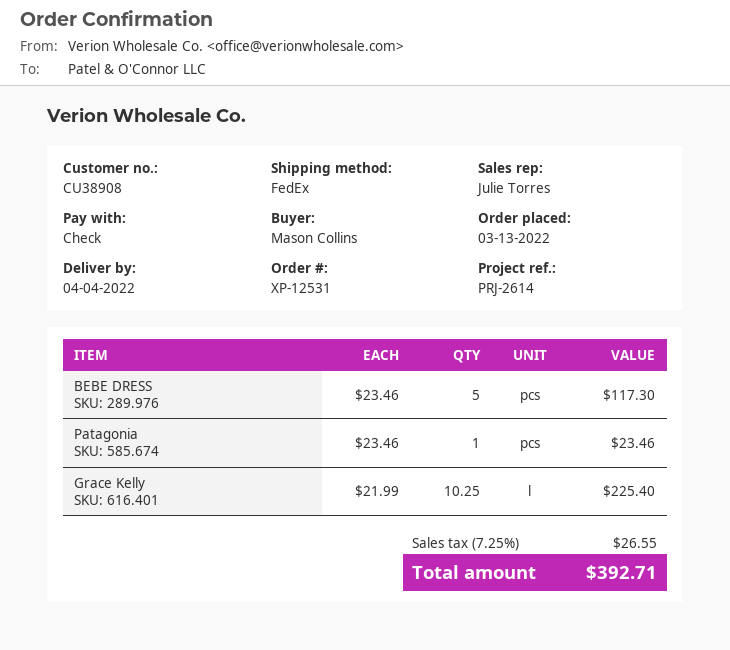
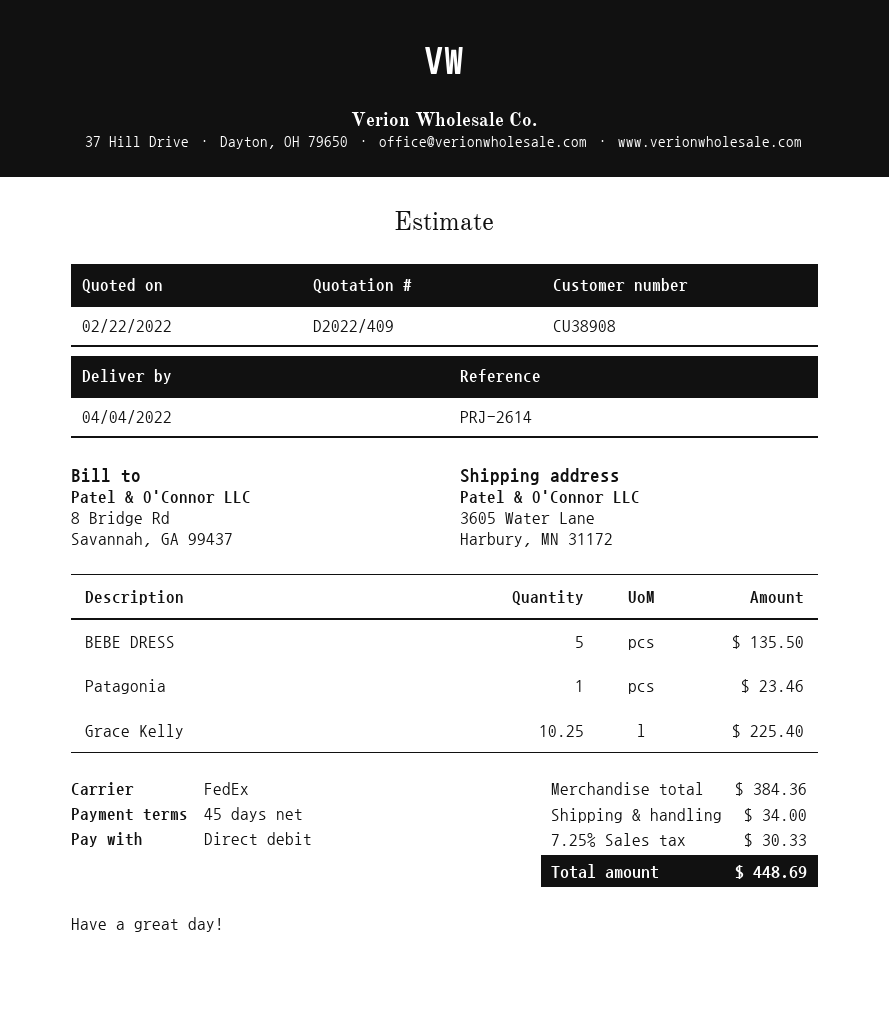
payment method: cheque -> direct debit
BEBE DRESS: 5 for 117.30 -> 5 for 135.50
shipping: none -> 34.00
tax: 7.25% = 26.55 -> 7.25% = 30.33
total: 392.71 -> 448.69

